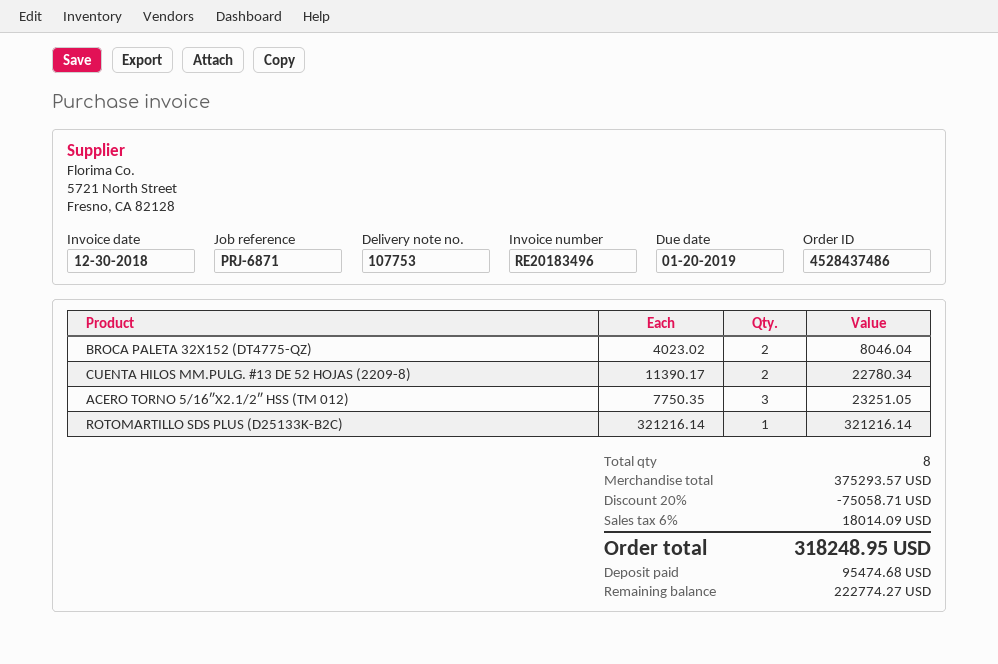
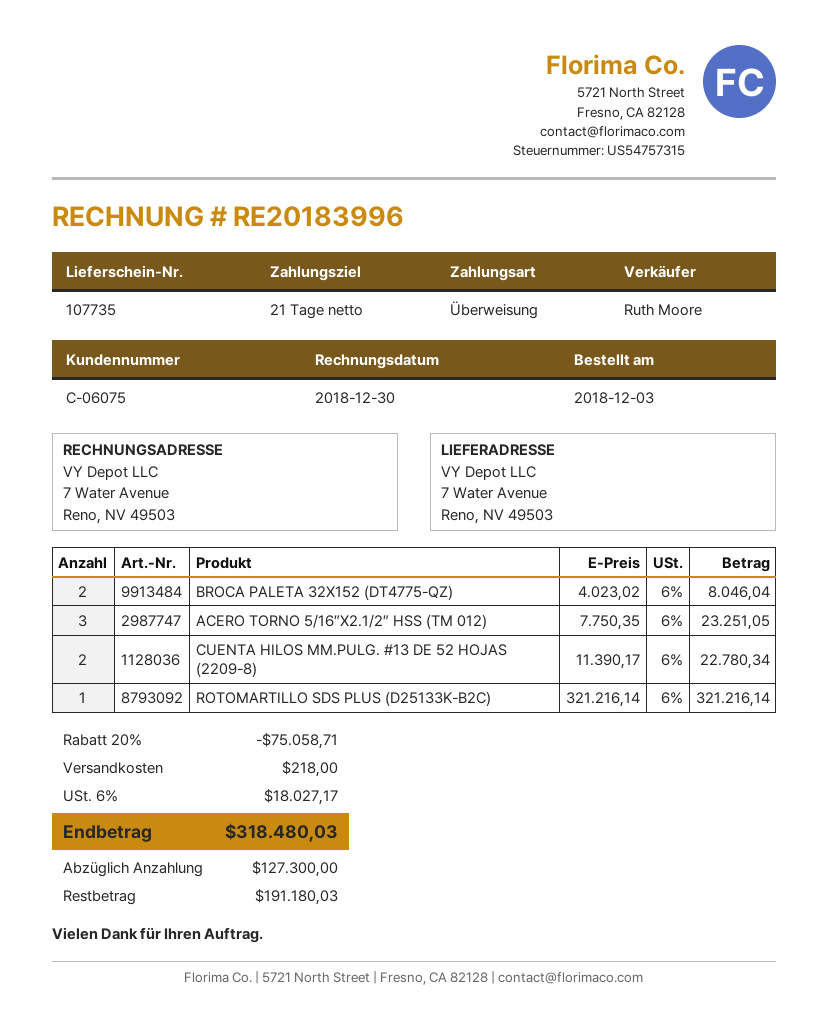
delivery note number: 107753 -> 107735
invoice number: RE20183496 -> RE20183996
shipping: none -> 218.00
tax: 6% = 18014.09 -> 6% = 18027.17
total: 318248.95 -> 318480.03
deposit: 95474.68 -> 127300.00
balance: 222774.27 -> 191180.03

